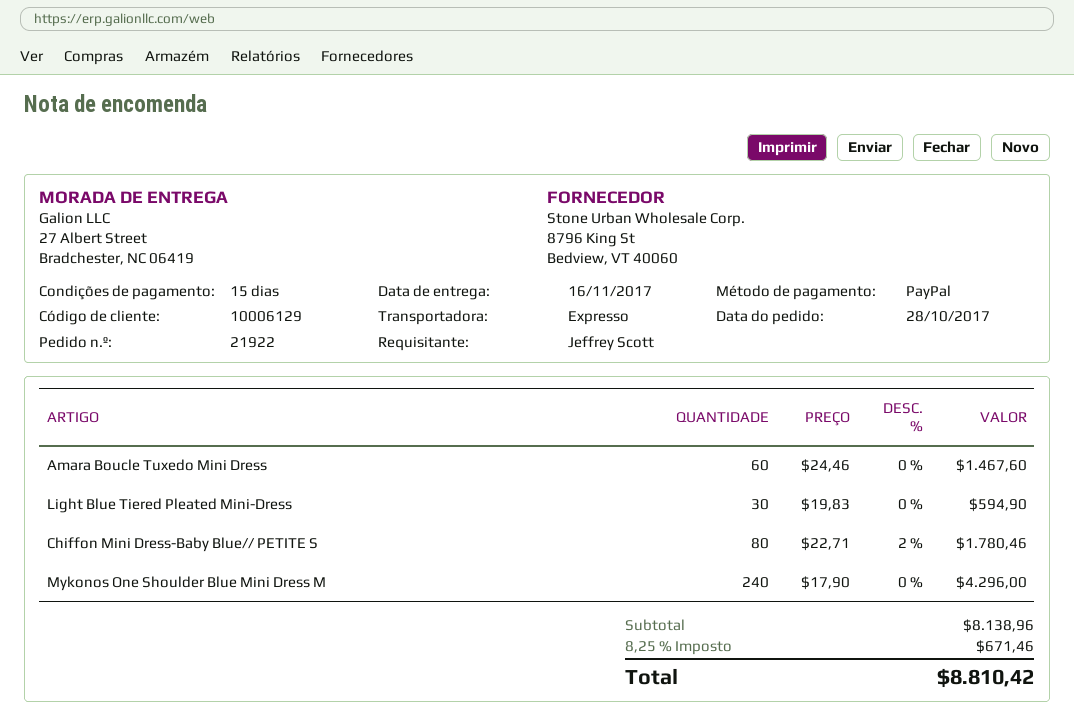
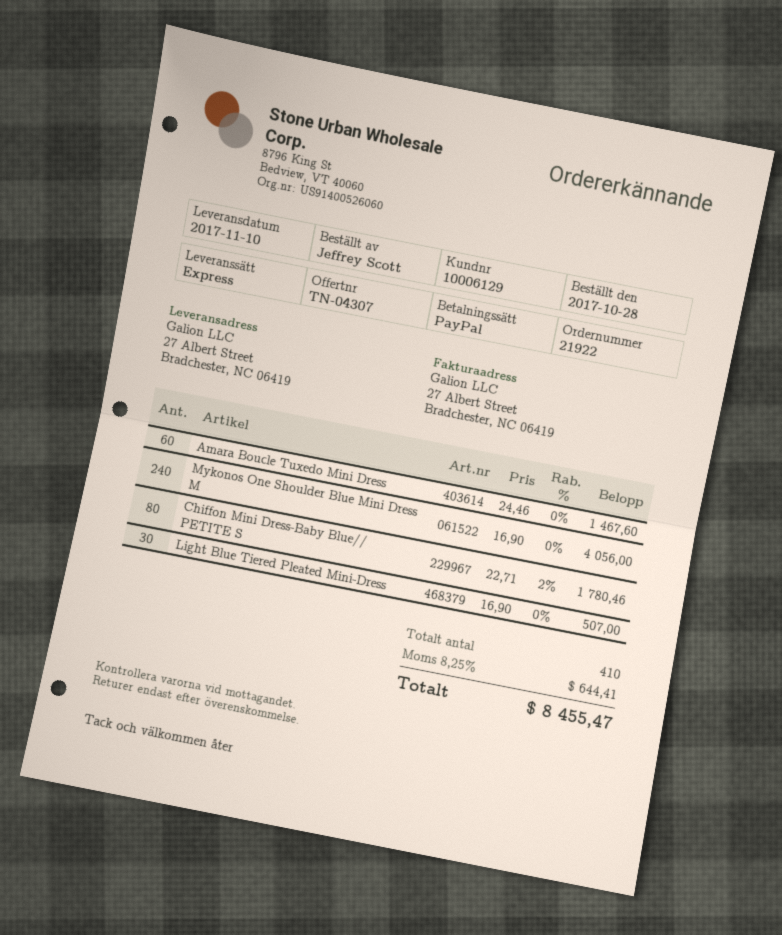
delivery date: 2017-11-16 -> 2017-11-10
Light Blue Tiered Pleated Mini-Dress: 30 x 19.83 = 594.90 -> 30 x 16.90 = 507.00
Mykonos One Shoulder Blue Mini Dress M: 240 x 17.90 = 4296.00 -> 240 x 16.90 = 4056.00
tax: 8.25% = 671.46 -> 8.25% = 644.41
total: 8810.42 -> 8455.47

